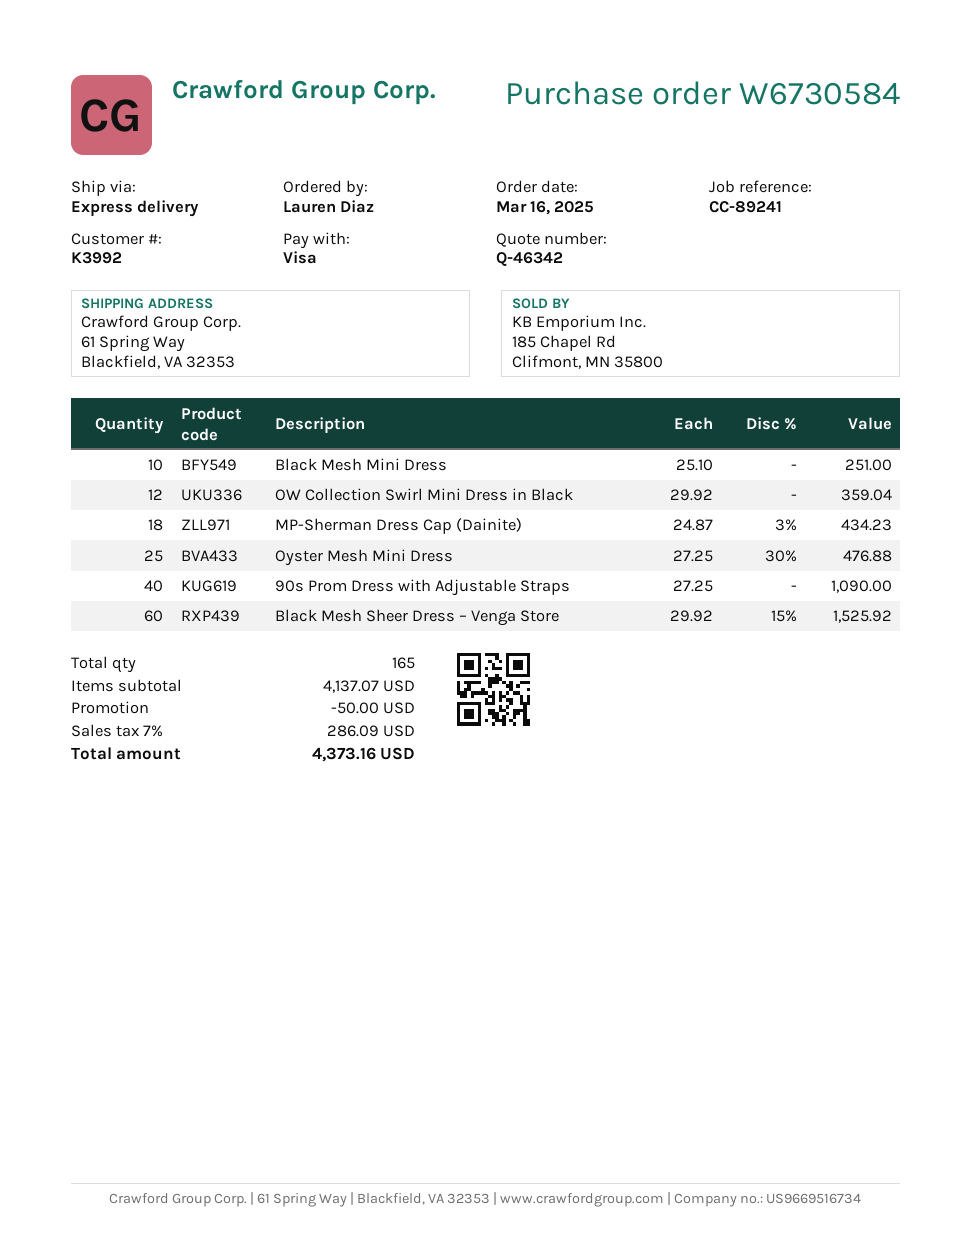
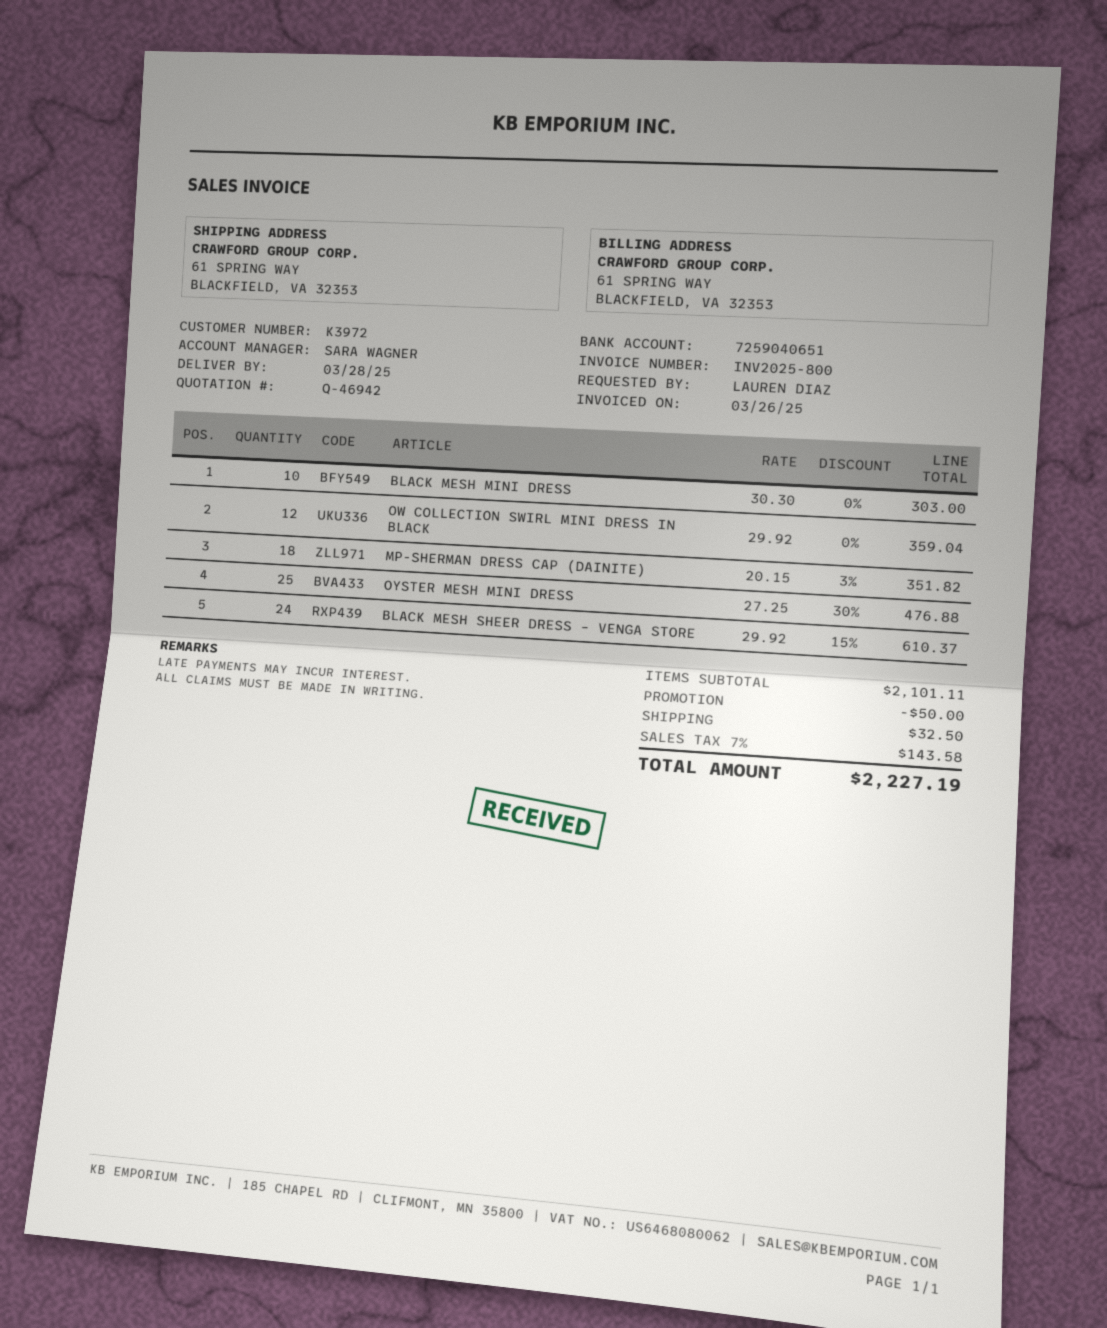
quote number: Q-46342 -> Q-46942
customer number: K3992 -> K3972
Black Mesh Mini Dress: 10 x 25.10 = 251.00 -> 10 x 30.30 = 303.00
MP-Sherman Dress Cap (Dainite): 18 x 24.87 - 3% = 434.23 -> 18 x 20.15 - 3% = 351.82
90s Prom Dress with Adjustable Straps: 40 x 27.25 = 1090.00 -> none
Black Mesh Sheer Dress – Venga Store: 60 x 29.92 - 15% = 1525.92 -> 24 x 29.92 - 15% = 610.37
subtotal: 4137.07 -> 2101.11
shipping: none -> 32.50
tax: 7% = 286.09 -> 7% = 143.58
total: 4373.16 -> 2227.19

